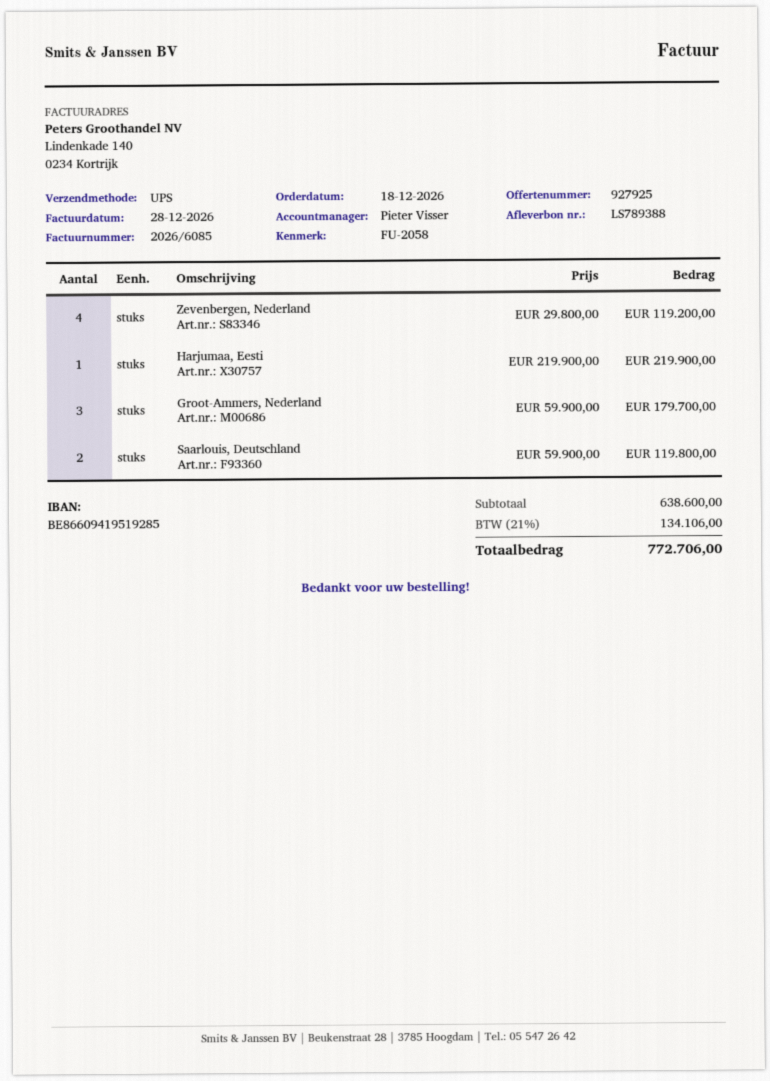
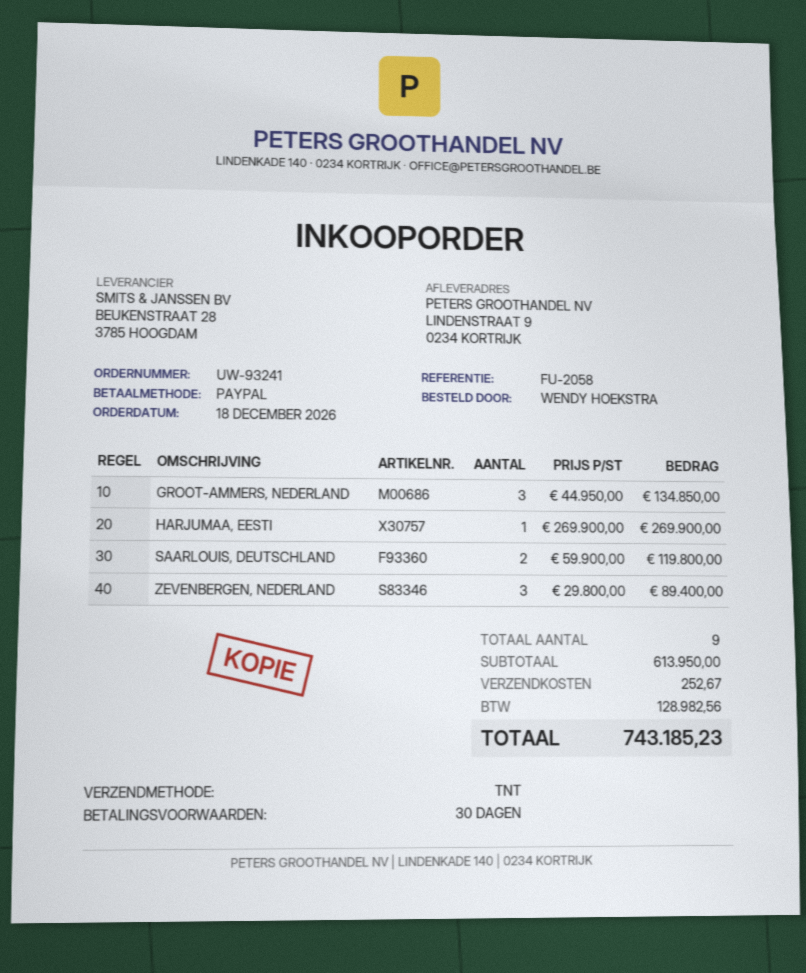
shipping method: UPS -> TNT
Zevenbergen, Nederland: 4 x 29800.00 = 119200.00 -> 3 x 29800.00 = 89400.00
Harjumaa, Eesti: 1 x 219900.00 = 219900.00 -> 1 x 269900.00 = 269900.00
Groot-Ammers, Nederland: 3 x 59900.00 = 179700.00 -> 3 x 44950.00 = 134850.00
subtotal: 638600.00 -> 613950.00
shipping: none -> 252.67
tax: 134106.00 -> 128982.56
total: 772706.00 -> 743185.23

